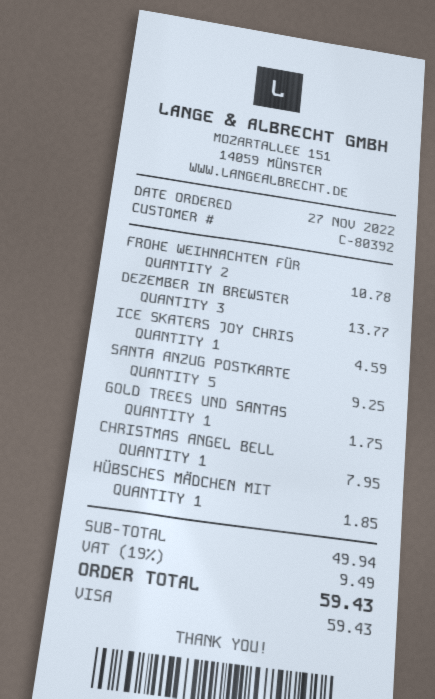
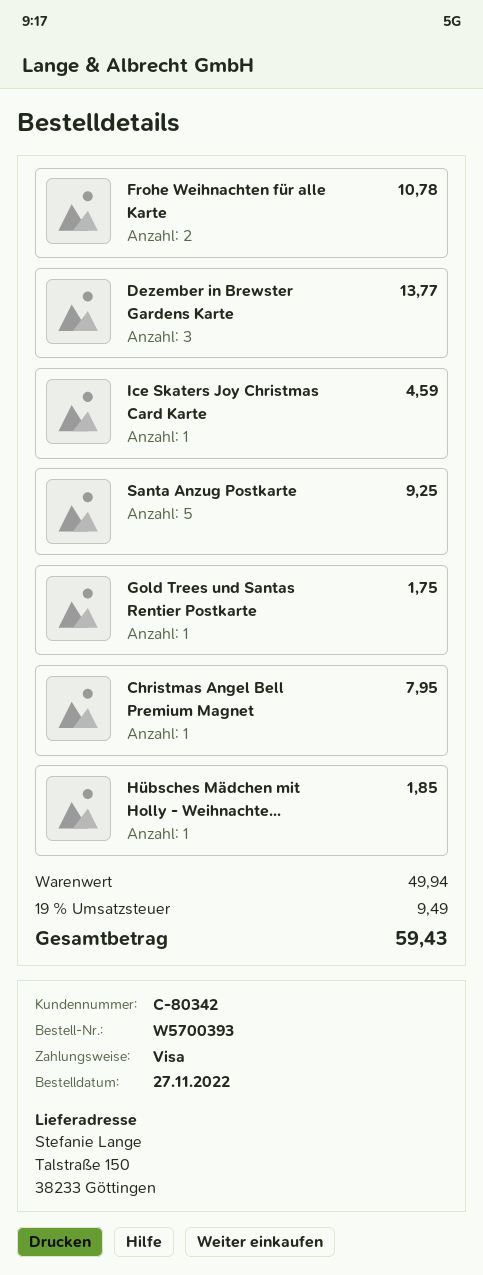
customer number: C-80392 -> C-80342

